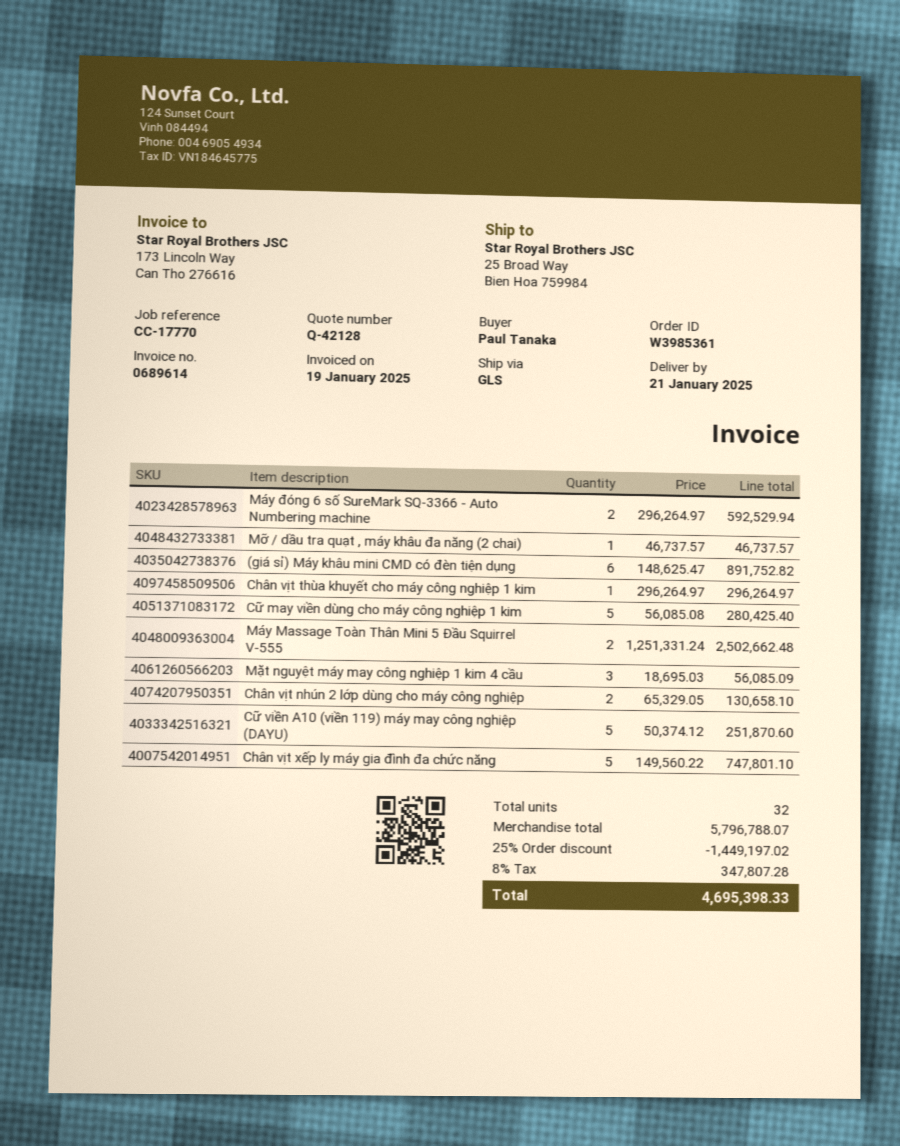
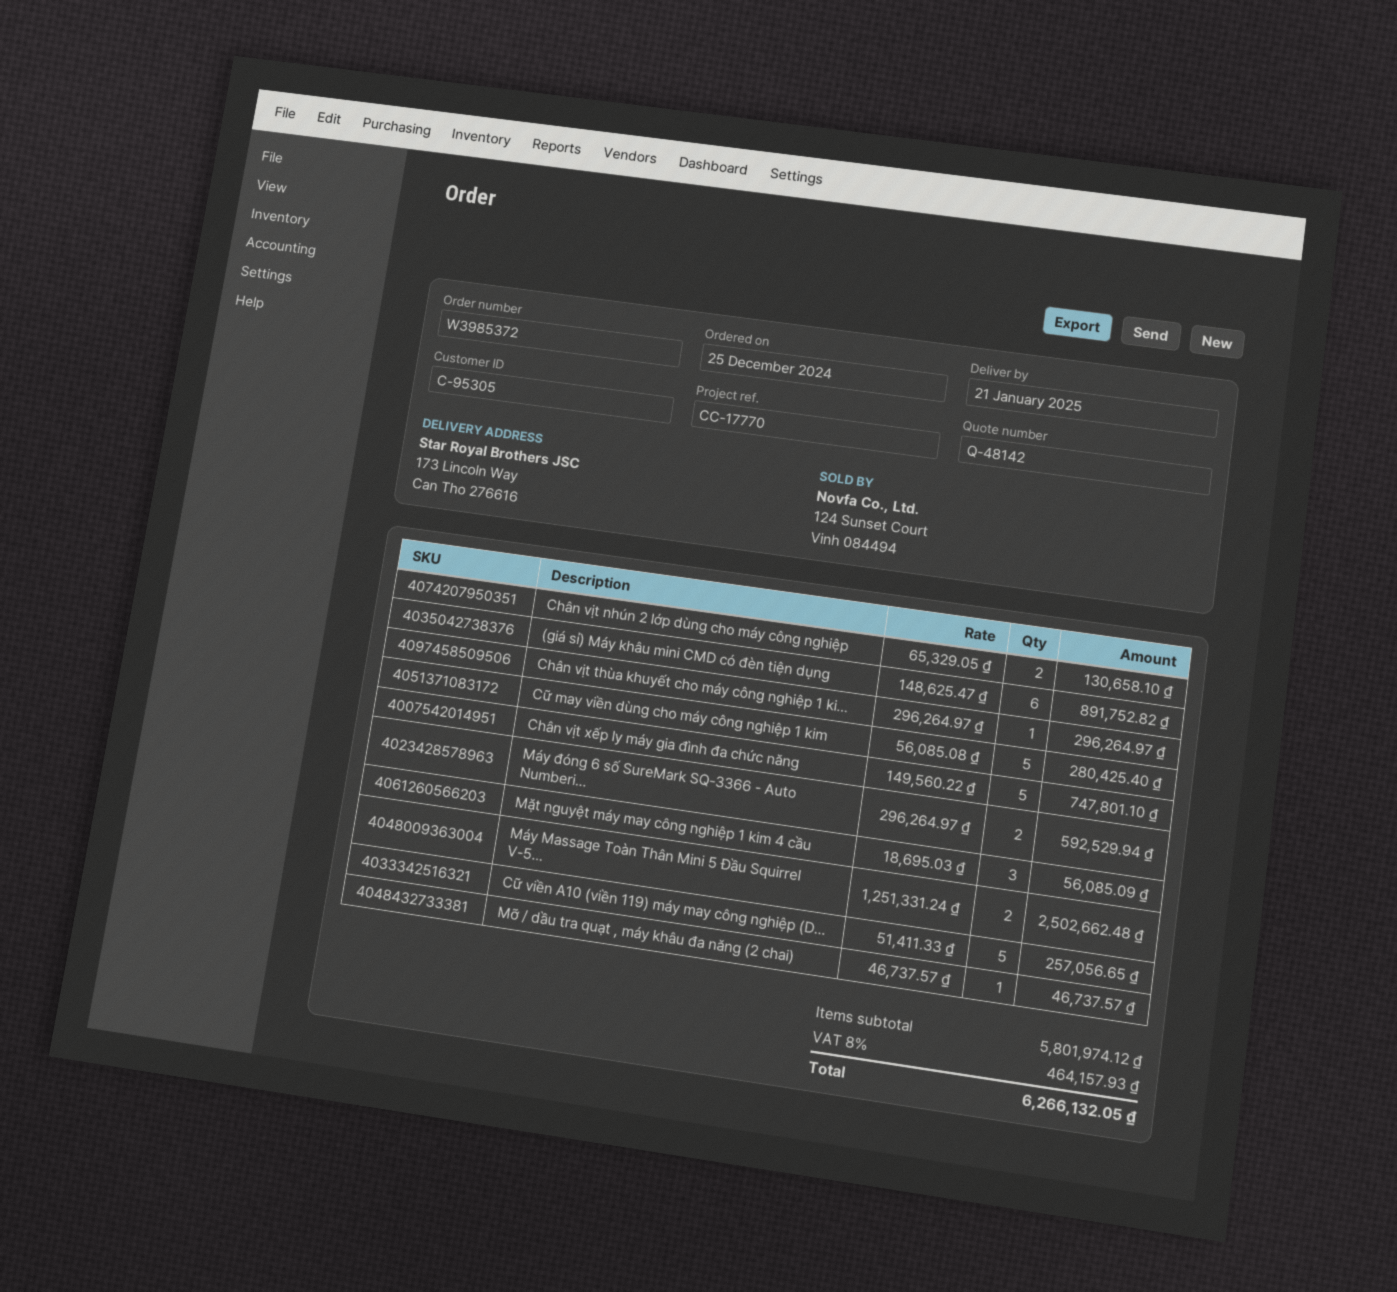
quote number: Q-42128 -> Q-48142
order number: W3985361 -> W3985372
ship to: 25 Broad Way, Bien Hoa 759984 -> 173 Lincoln Way, Can Tho 276616
Cữ viền A10 (viền 119) máy may công nghiệp (DAYU): 5 x 50374.12 = 251870.60 -> 5 x 51411.33 = 257056.65
subtotal: 5796788.07 -> 5801974.12
discount: 25% = 1449197.02 -> none
tax: 8% = 347807.28 -> 8% = 464157.93
total: 4695398.33 -> 6266132.05

